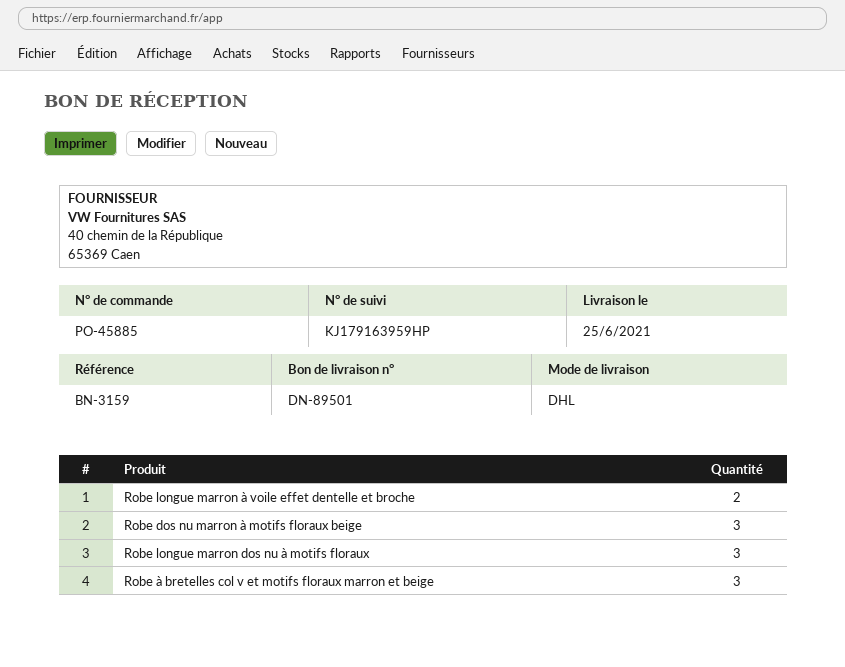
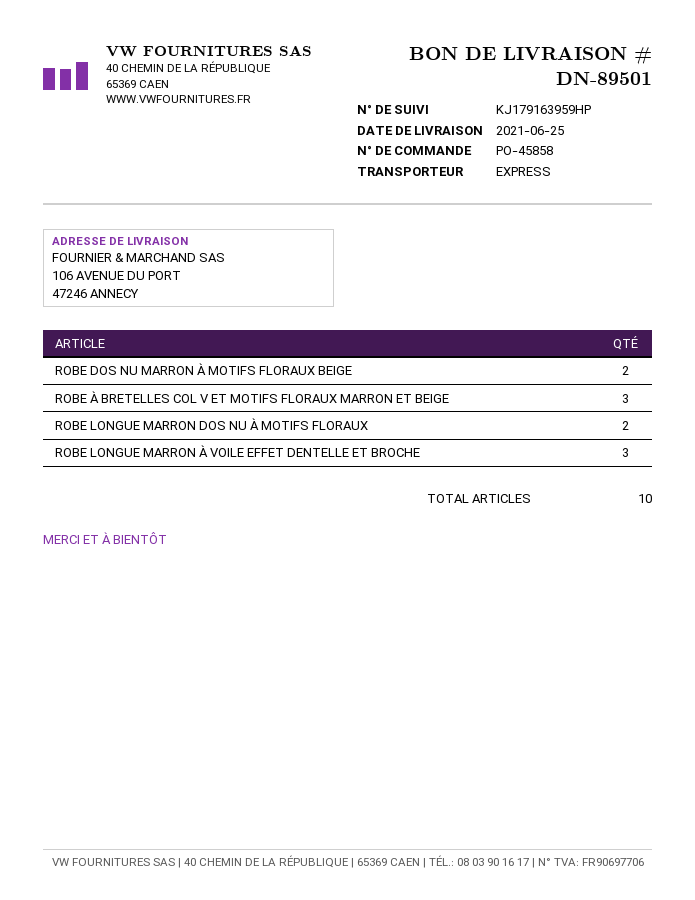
order number: PO-45885 -> PO-45858
shipping method: DHL -> express
Robe longue marron à voile effet dentelle et broche: 2 -> 3
Robe dos nu marron à motifs floraux beige: 3 -> 2
Robe longue marron dos nu à motifs floraux: 3 -> 2

